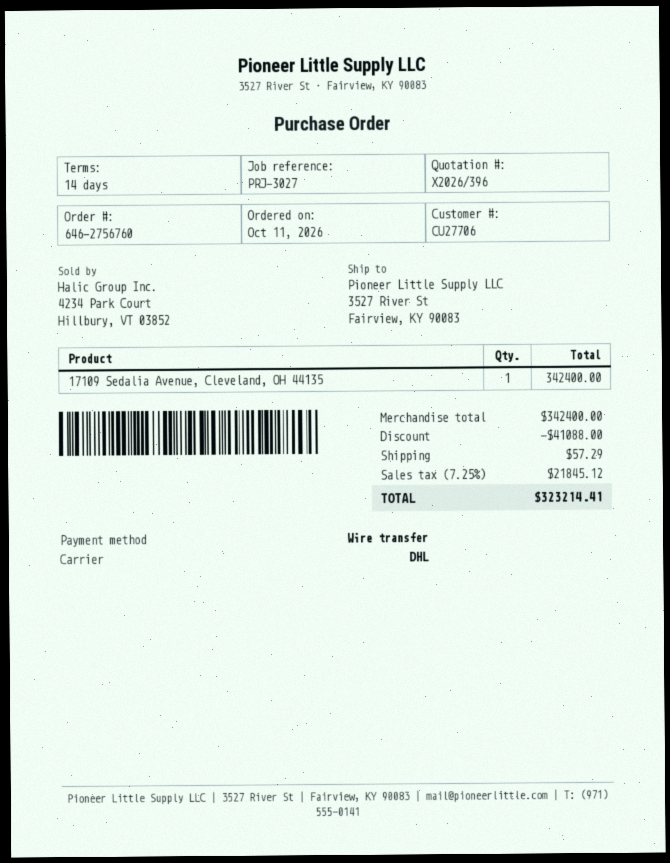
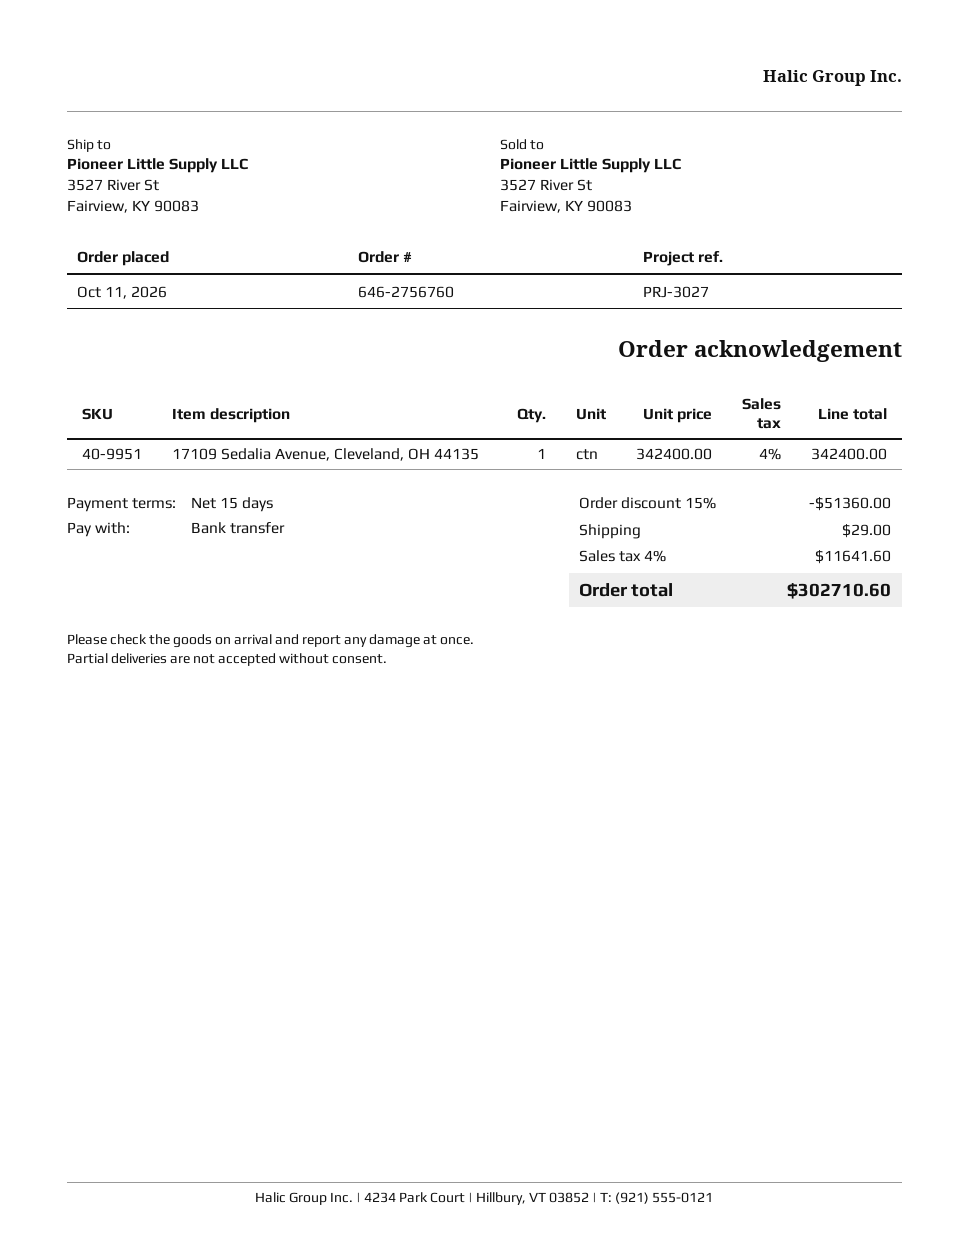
payment terms: 14 days -> 15 days
discount: 41088.00 -> 51360.00
shipping: 57.29 -> 29.00
tax: 7.25% = 21845.12 -> 4% = 11641.60
total: 323214.41 -> 302710.60

